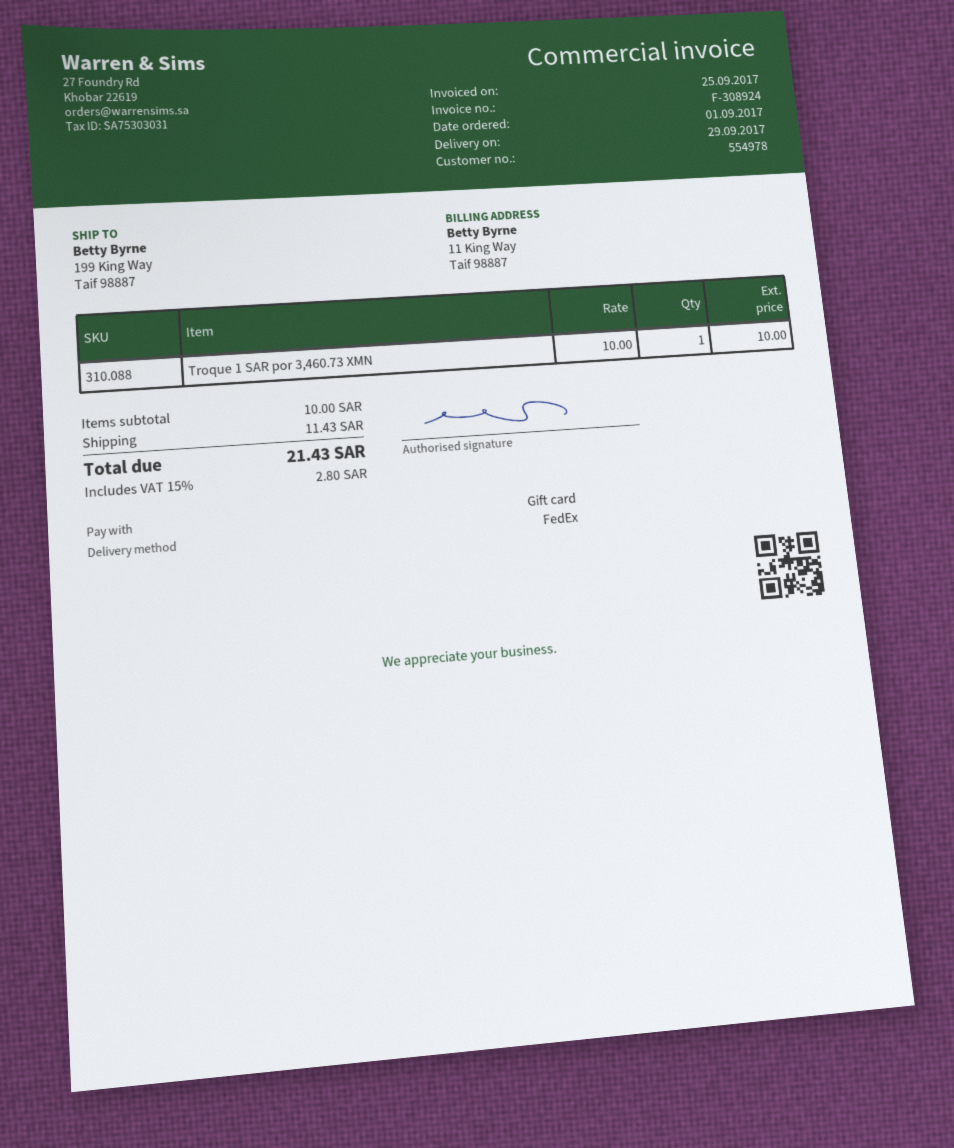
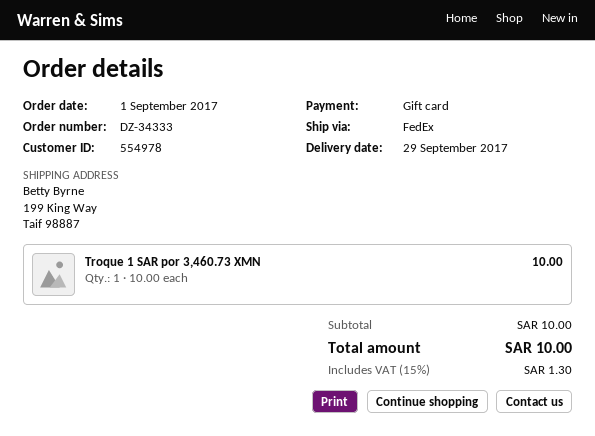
shipping: 11.43 -> none
tax: 15% = 2.80 -> 15% = 1.30
total: 21.43 -> 10.00

